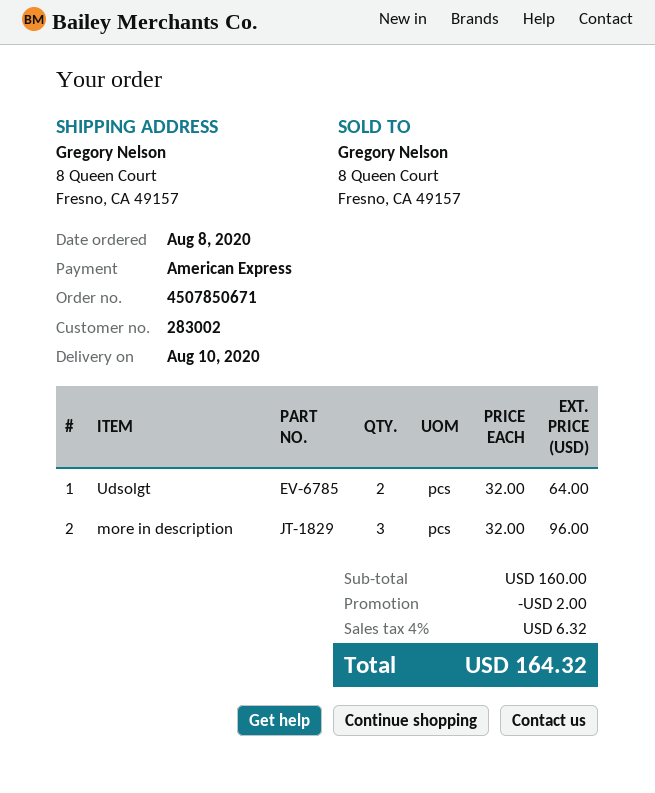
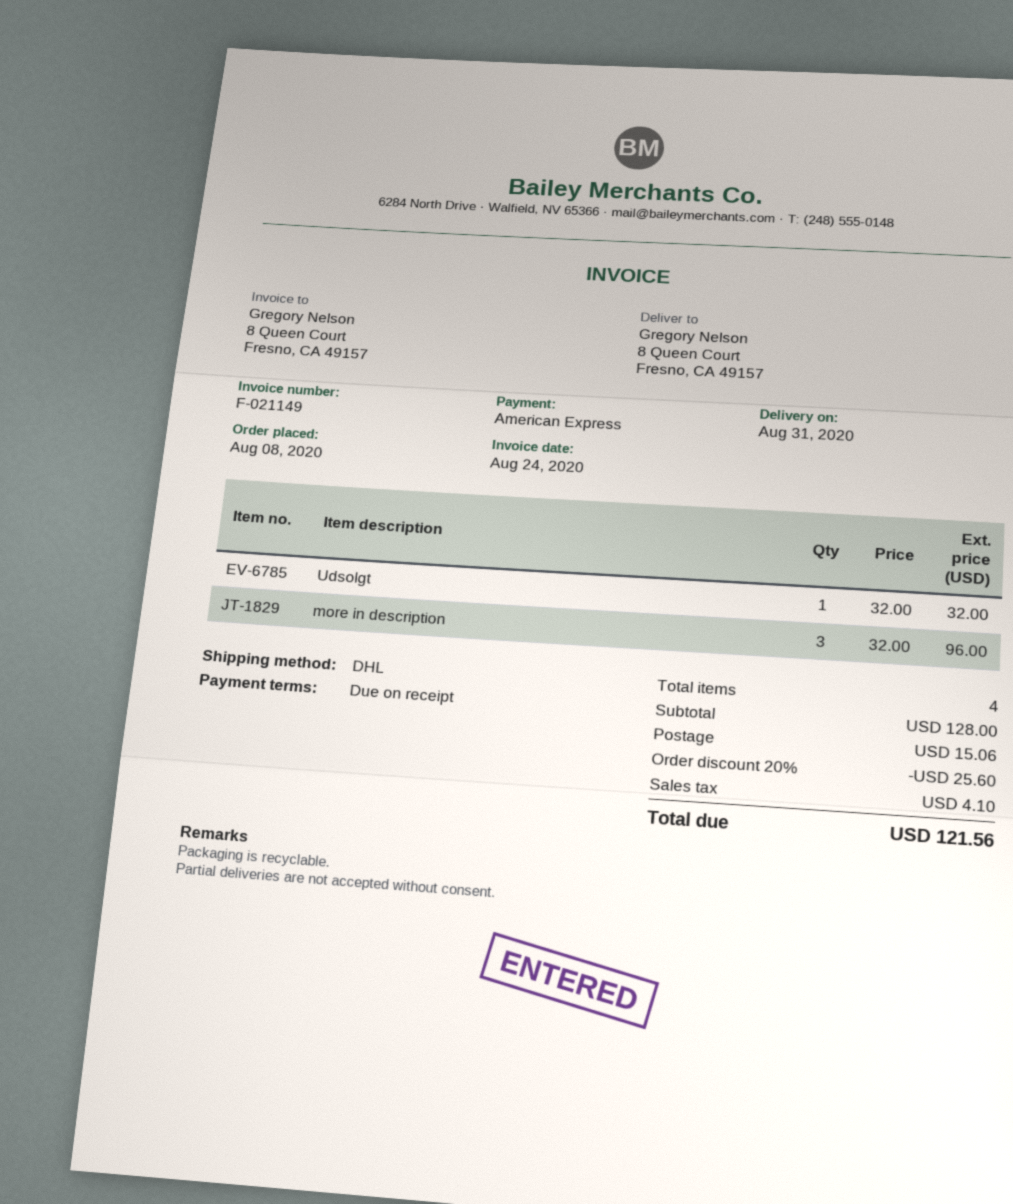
delivery date: 2020-08-10 -> 2020-08-31
Udsolgt: 2 x 32.00 = 64.00 -> 1 x 32.00 = 32.00
subtotal: 160.00 -> 128.00
discount: 2.00 -> 25.60
shipping: none -> 15.06
tax: 6.32 -> 4.10
total: 164.32 -> 121.56

